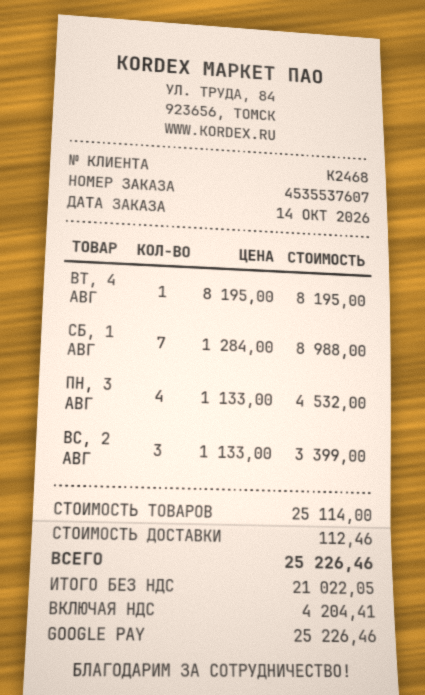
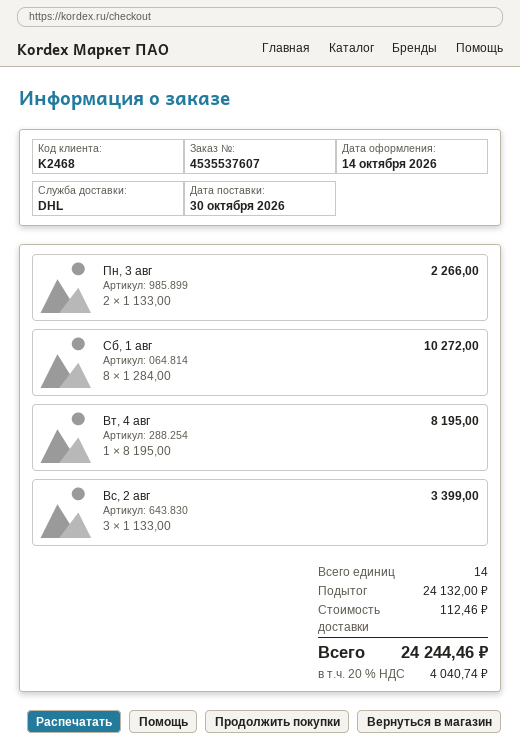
СБ, 1 АВГ: 7 x 1284.00 = 8988.00 -> 8 x 1284.00 = 10272.00
ПН, 3 АВГ: 4 x 1133.00 = 4532.00 -> 2 x 1133.00 = 2266.00
subtotal: 25114.00 -> 24132.00
tax: 4204.41 -> 4040.74
total: 25226.46 -> 24244.46

